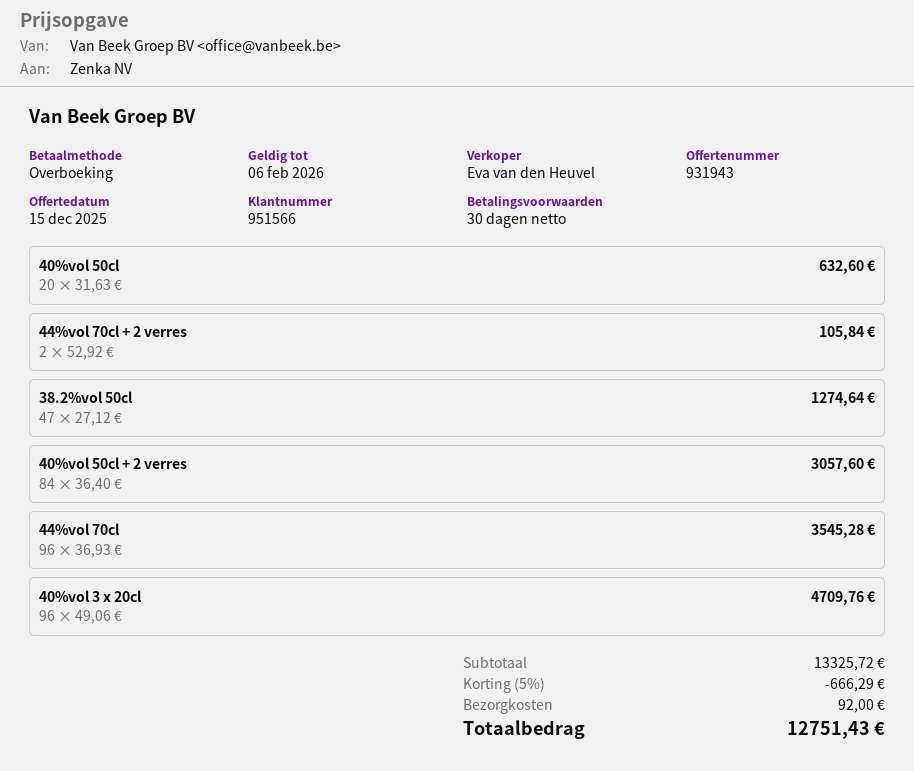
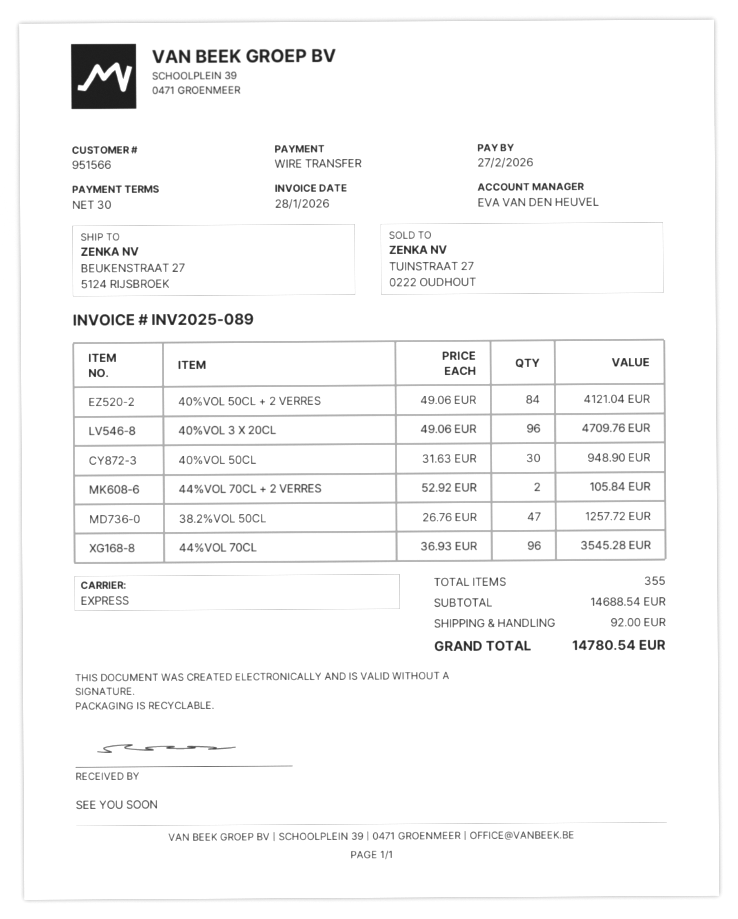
40%vol 50cl: 20 x 31.63 = 632.60 -> 30 x 31.63 = 948.90
38.2%vol 50cl: 47 x 27.12 = 1274.64 -> 47 x 26.76 = 1257.72
40%vol 50cl + 2 verres: 84 x 36.40 = 3057.60 -> 84 x 49.06 = 4121.04
subtotal: 13325.72 -> 14688.54
discount: 5% = 666.29 -> none
total: 12751.43 -> 14780.54

